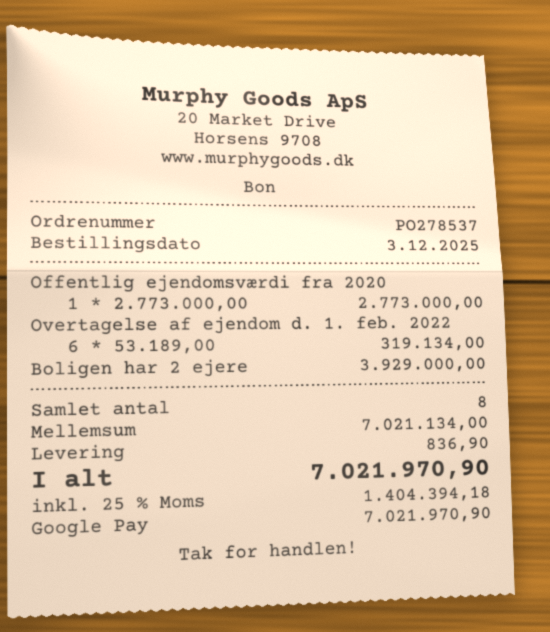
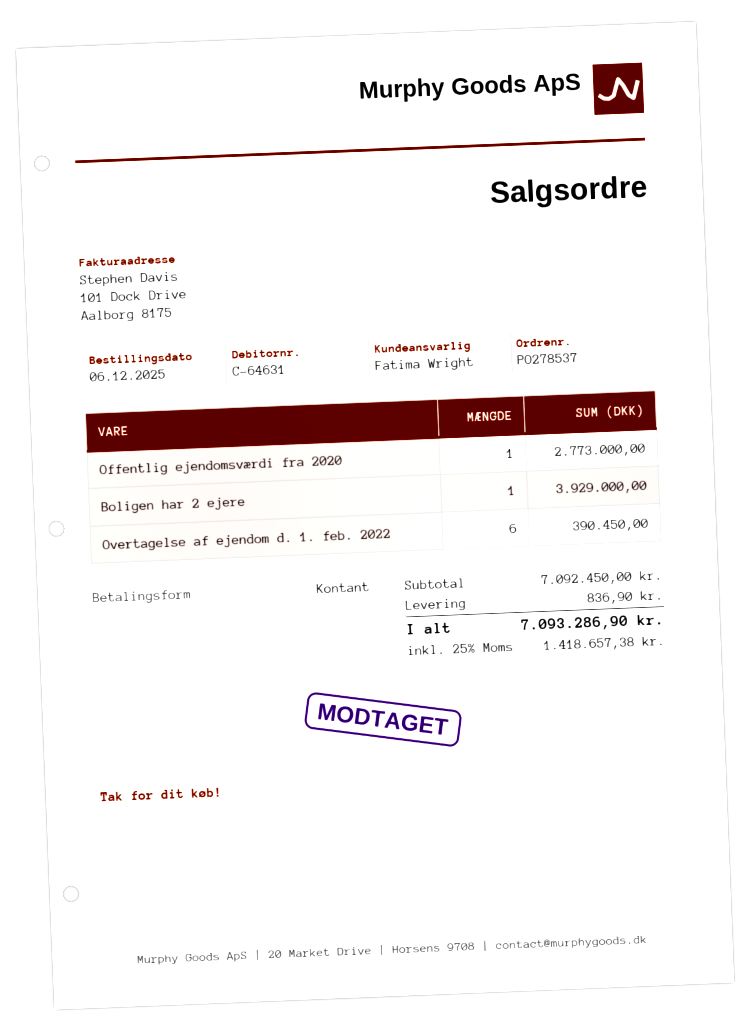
order date: 2025-12-03 -> 2025-12-06
payment method: Google Pay -> cash
Overtagelse af ejendom d. 1. feb. 2022: 6 for 319134.00 -> 6 for 390450.00
subtotal: 7021134.00 -> 7092450.00
tax: 25% = 1404394.18 -> 25% = 1418657.38
total: 7021970.90 -> 7093286.90

